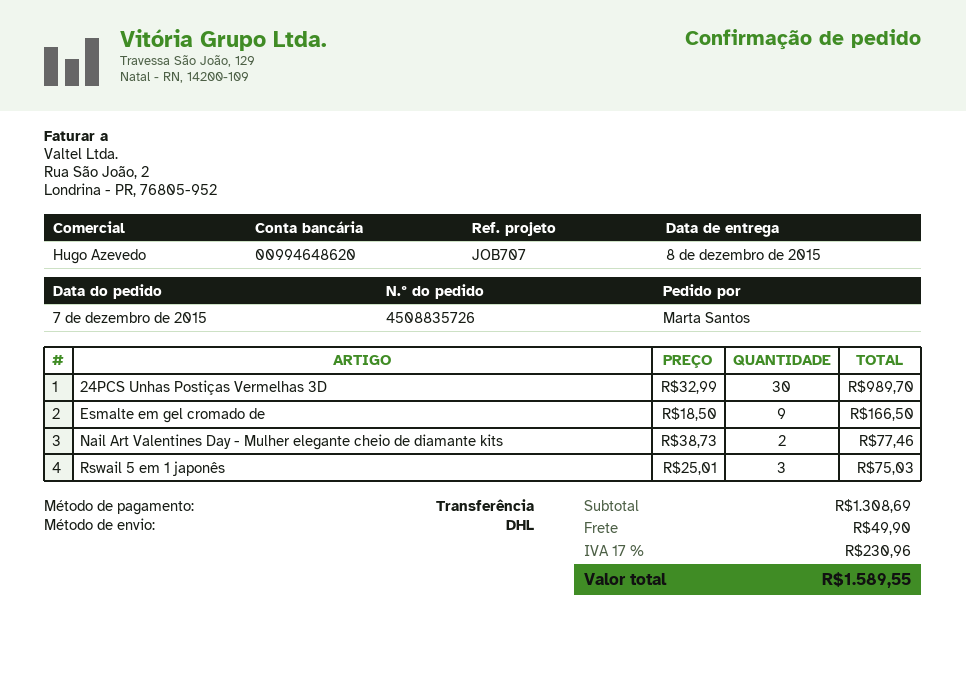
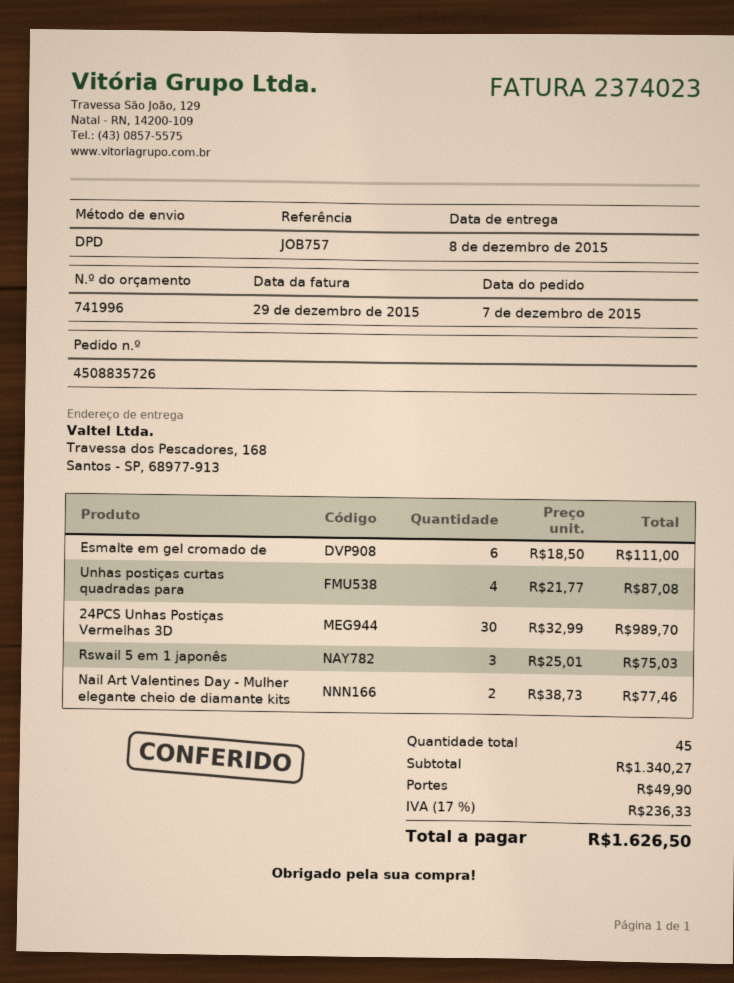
reference: JOB707 -> JOB757
shipping method: DHL -> DPD
Esmalte em gel cromado de: 9 x 18.50 = 166.50 -> 6 x 18.50 = 111.00
Unhas postiças curtas quadradas para: none -> 4 x 21.77 = 87.08
subtotal: 1308.69 -> 1340.27
tax: 17% = 230.96 -> 17% = 236.33
total: 1589.55 -> 1626.50

